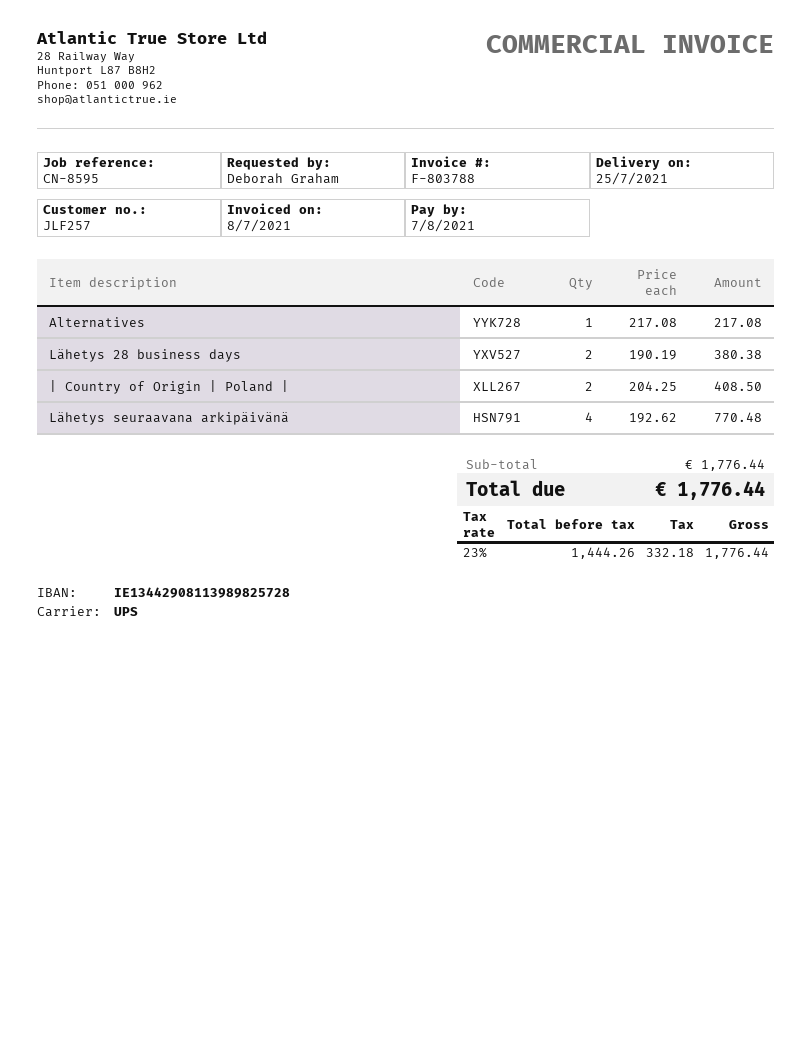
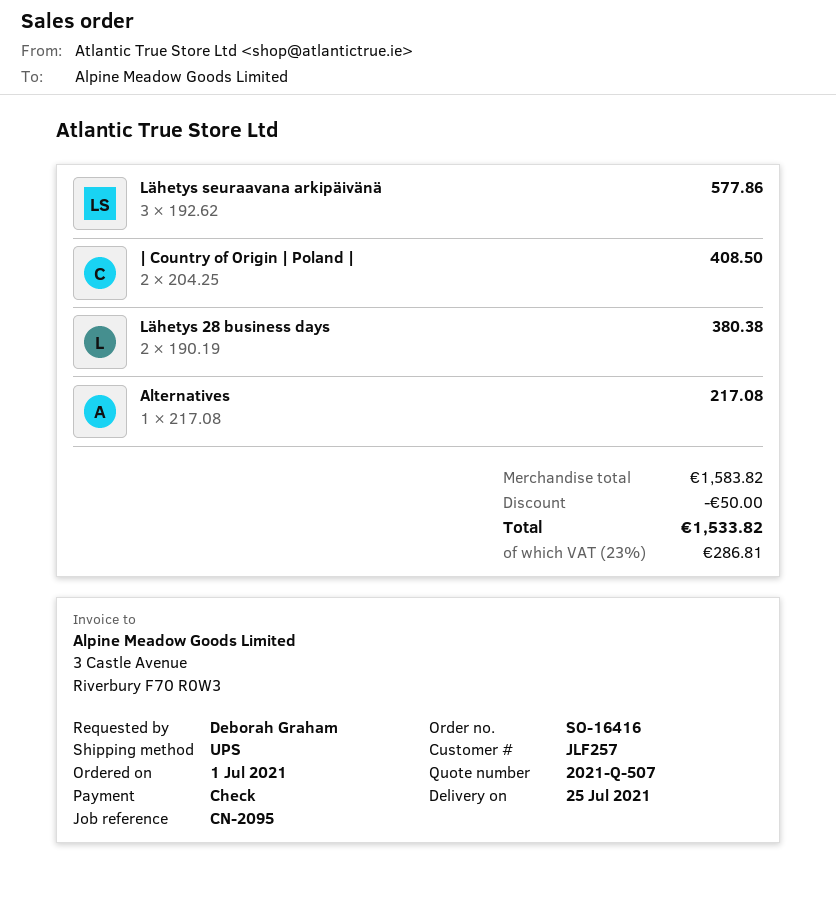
reference: CN-8595 -> CN-2095
Lähetys seuraavana arkipäivänä: 4 x 192.62 = 770.48 -> 3 x 192.62 = 577.86
subtotal: 1776.44 -> 1583.82
discount: none -> 50.00
tax: 23% = 332.18 -> 23% = 286.81
total: 1776.44 -> 1533.82

